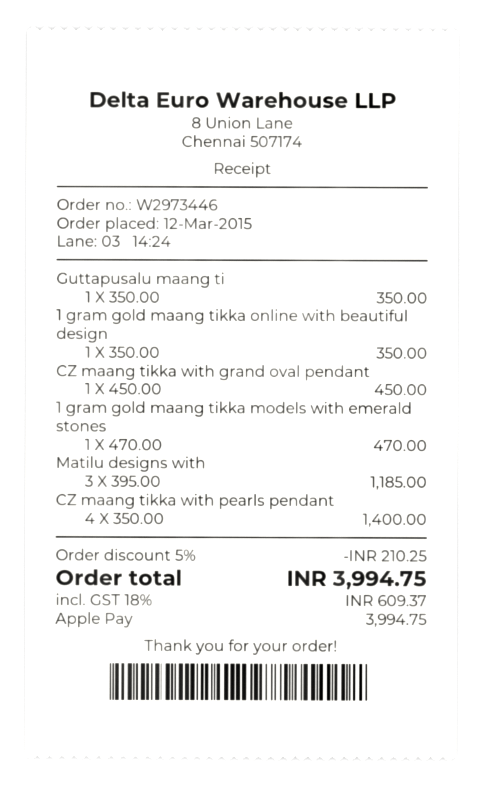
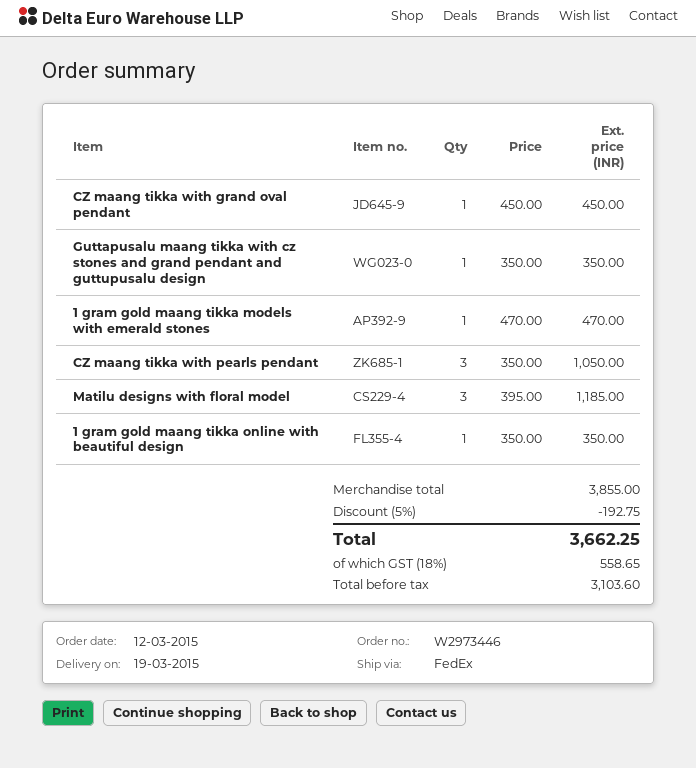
CZ maang tikka with pearls pendant: 4 x 350.00 = 1400.00 -> 3 x 350.00 = 1050.00
discount: 5% = 210.25 -> 5% = 192.75
tax: 18% = 609.37 -> 18% = 558.65
total: 3994.75 -> 3662.25

